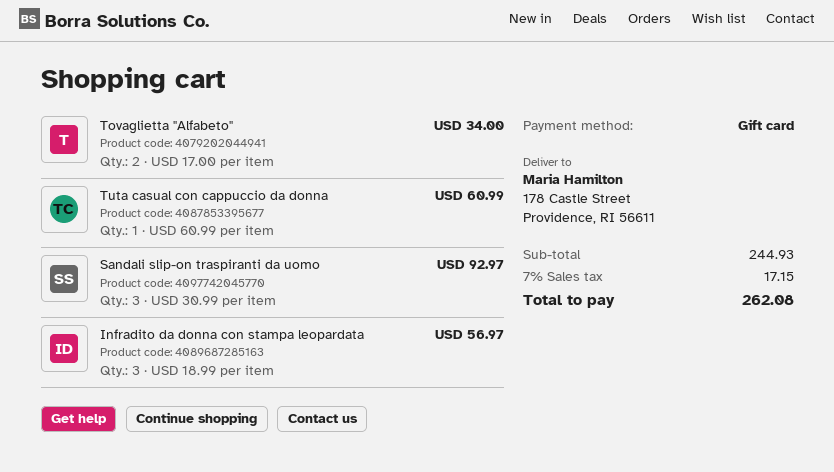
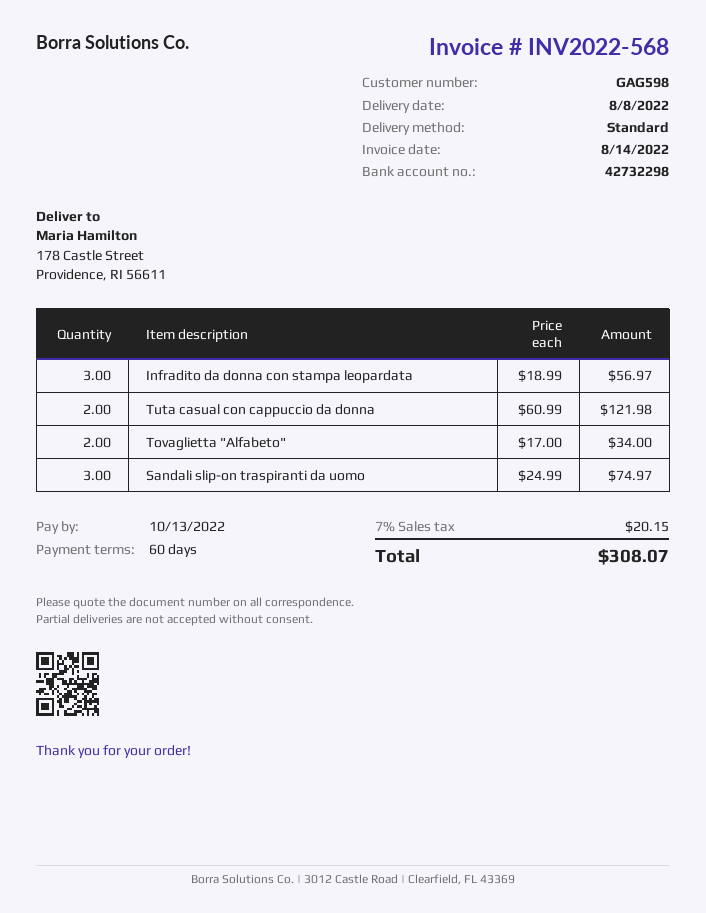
Tuta casual con cappuccio da donna: 1 x 60.99 = 60.99 -> 2 x 60.99 = 121.98
Sandali slip-on traspiranti da uomo: 3 x 30.99 = 92.97 -> 3 x 24.99 = 74.97
tax: 7% = 17.15 -> 7% = 20.15
total: 262.08 -> 308.07

